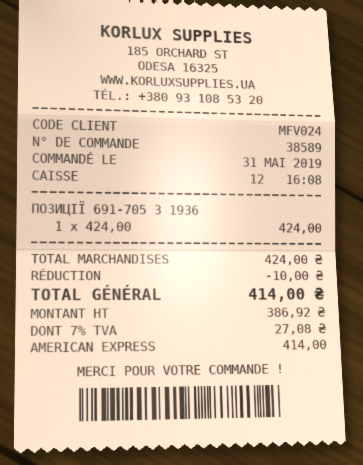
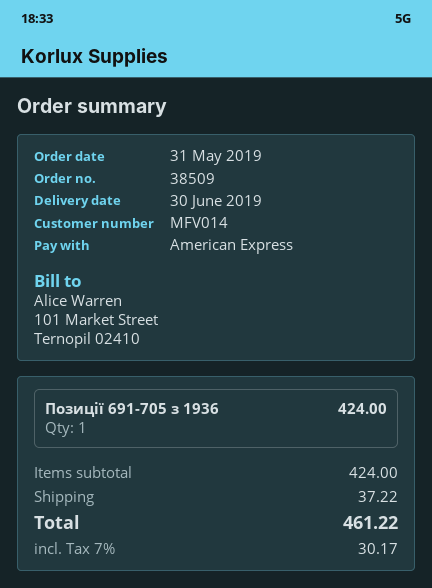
order number: 38589 -> 38509
customer number: MFV024 -> MFV014
discount: 10.00 -> none
shipping: none -> 37.22
tax: 7% = 27.08 -> 7% = 30.17
total: 414.00 -> 461.22

